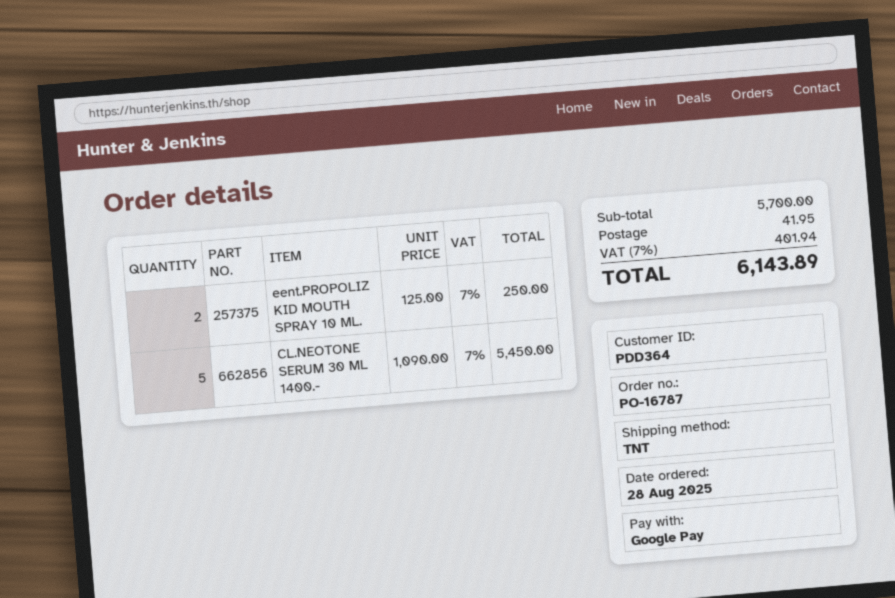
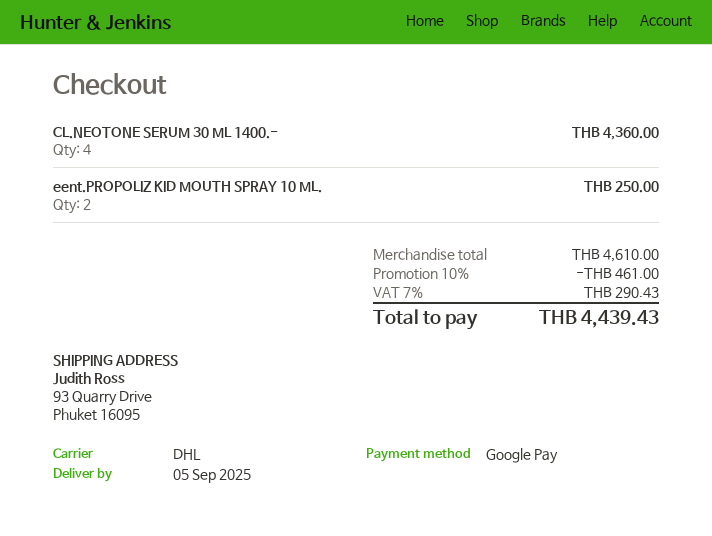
shipping method: TNT -> DHL
CL.NEOTONE SERUM 30 ML 1400.-: 5 for 5450.00 -> 4 for 4360.00
subtotal: 5700.00 -> 4610.00
discount: none -> 10% = 461.00
shipping: 41.95 -> none
tax: 7% = 401.94 -> 7% = 290.43
total: 6143.89 -> 4439.43

